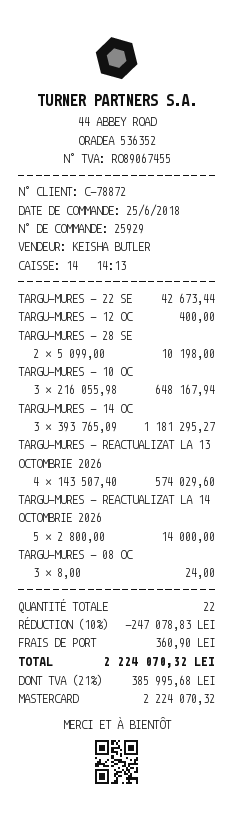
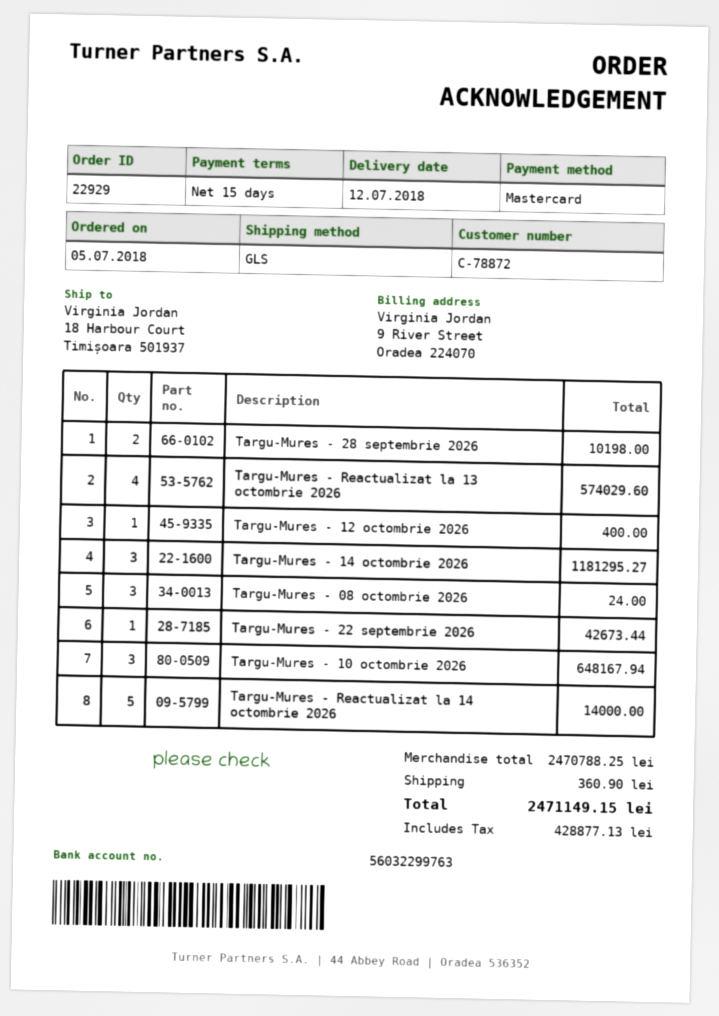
order number: 25929 -> 22929
order date: 2018-06-25 -> 2018-07-05
discount: 10% = 247078.83 -> none
tax: 385995.68 -> 428877.13
total: 2224070.32 -> 2471149.15

